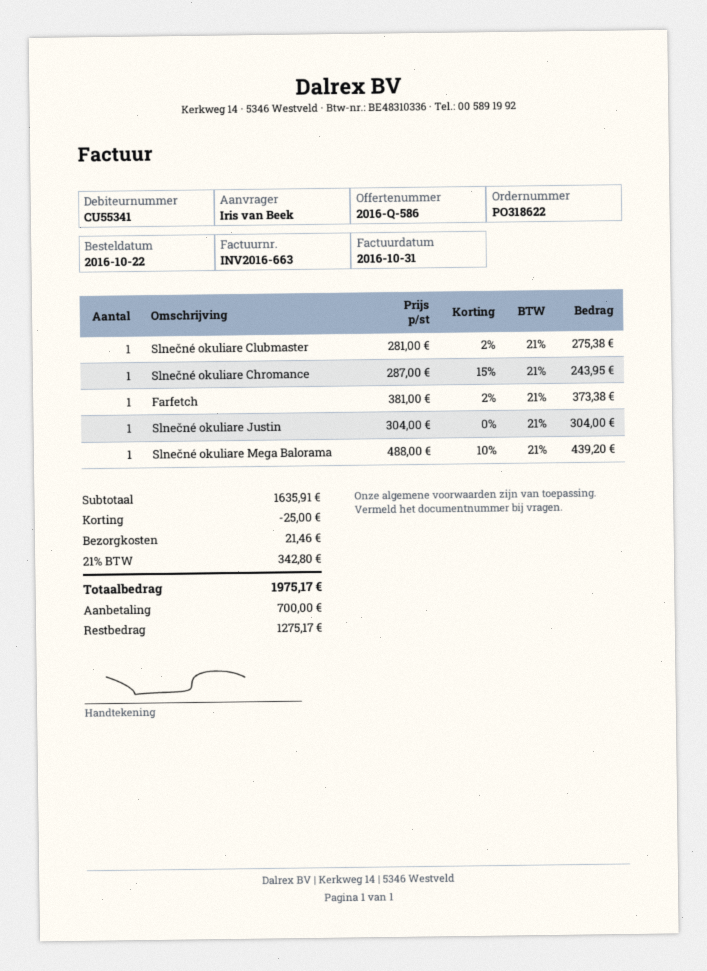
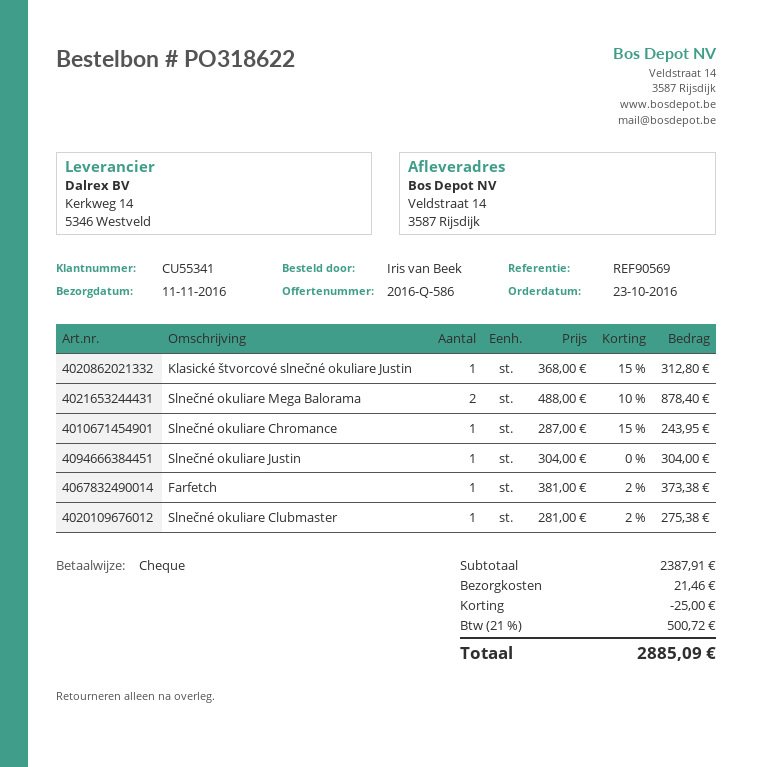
order date: 2016-10-22 -> 2016-10-23
Slnečné okuliare Mega Balorama: 1 x 488.00 - 10% = 439.20 -> 2 x 488.00 - 10% = 878.40
Klasické štvorcové slnečné okuliare Justin: none -> 1 x 368.00 - 15% = 312.80
subtotal: 1635.91 -> 2387.91
tax: 21% = 342.80 -> 21% = 500.72
total: 1975.17 -> 2885.09

